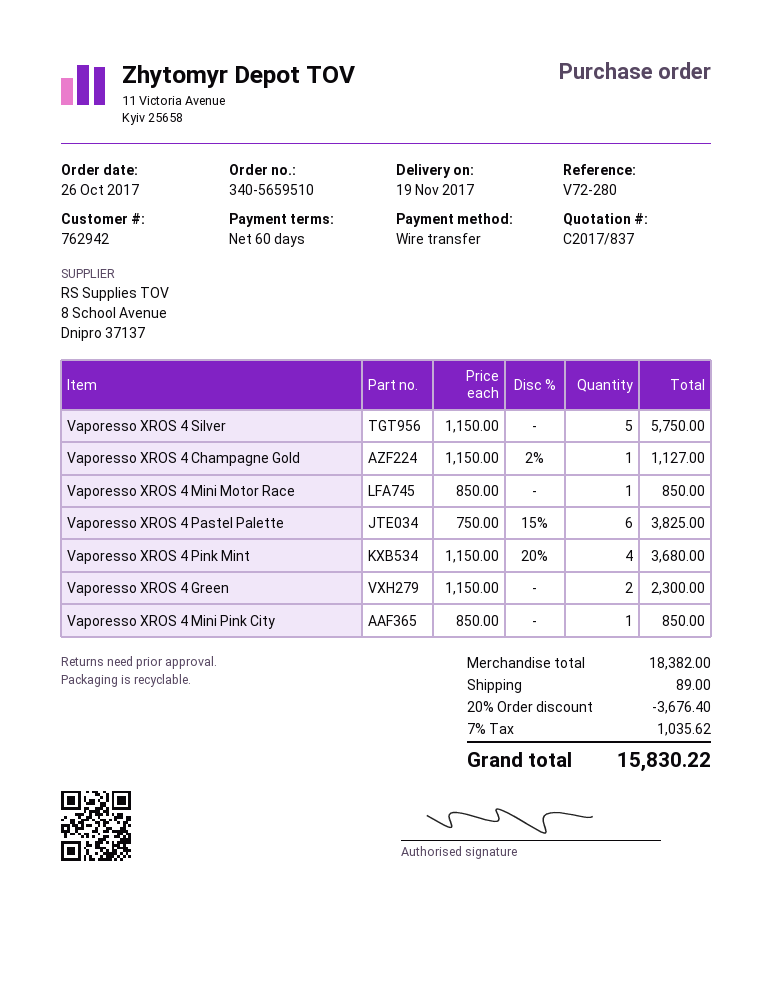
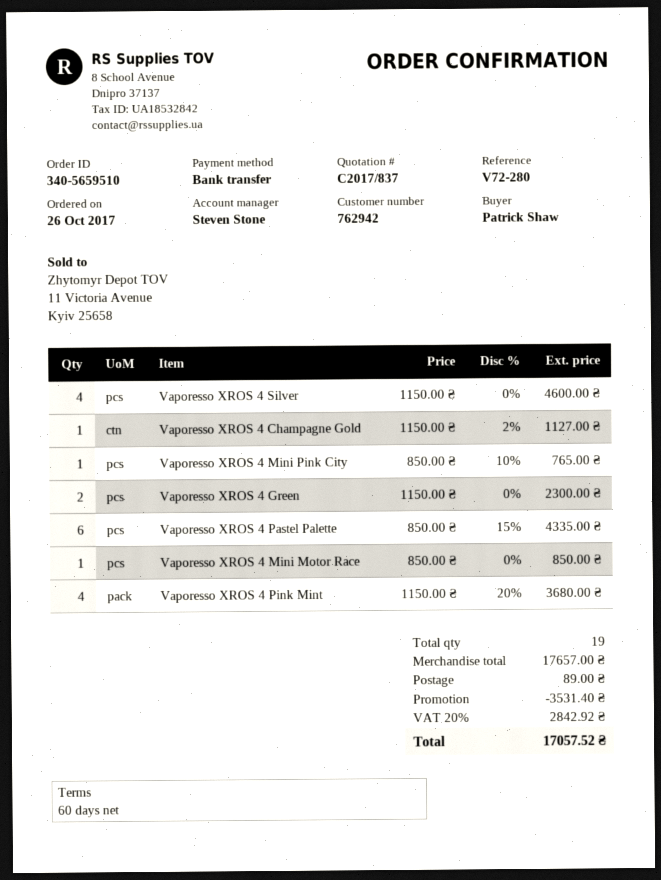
Vaporesso XROS 4 Silver: 5 x 1150.00 = 5750.00 -> 4 x 1150.00 = 4600.00
Vaporesso XROS 4 Pastel Palette: 6 x 750.00 - 15% = 3825.00 -> 6 x 850.00 - 15% = 4335.00
Vaporesso XROS 4 Mini Pink City: 1 x 850.00 = 850.00 -> 1 x 850.00 - 10% = 765.00
subtotal: 18382.00 -> 17657.00
discount: 3676.40 -> 3531.40
tax: 7% = 1035.62 -> 20% = 2842.92
total: 15830.22 -> 17057.52

